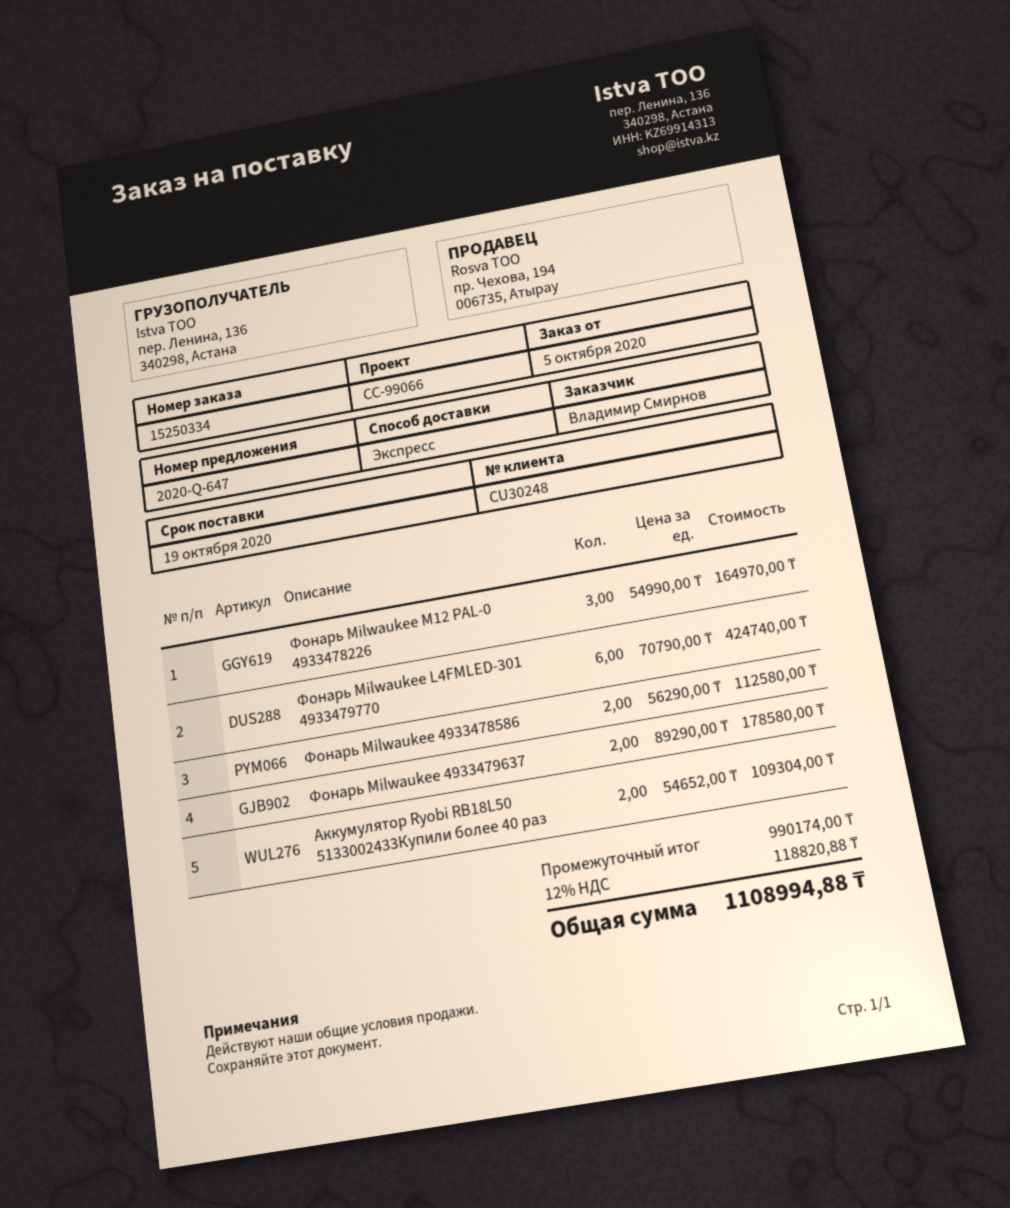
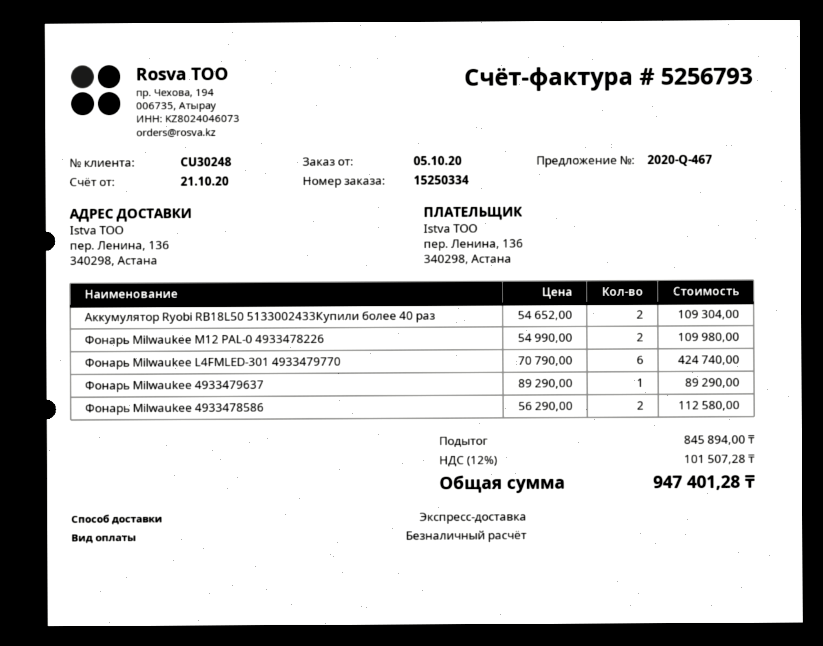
quote number: 2020-Q-647 -> 2020-Q-467
Фонарь Milwaukee M12 PAL-0 4933478226: 3 x 54990.00 = 164970.00 -> 2 x 54990.00 = 109980.00
Фонарь Milwaukee 4933479637: 2 x 89290.00 = 178580.00 -> 1 x 89290.00 = 89290.00
subtotal: 990174.00 -> 845894.00
tax: 12% = 118820.88 -> 12% = 101507.28
total: 1108994.88 -> 947401.28

